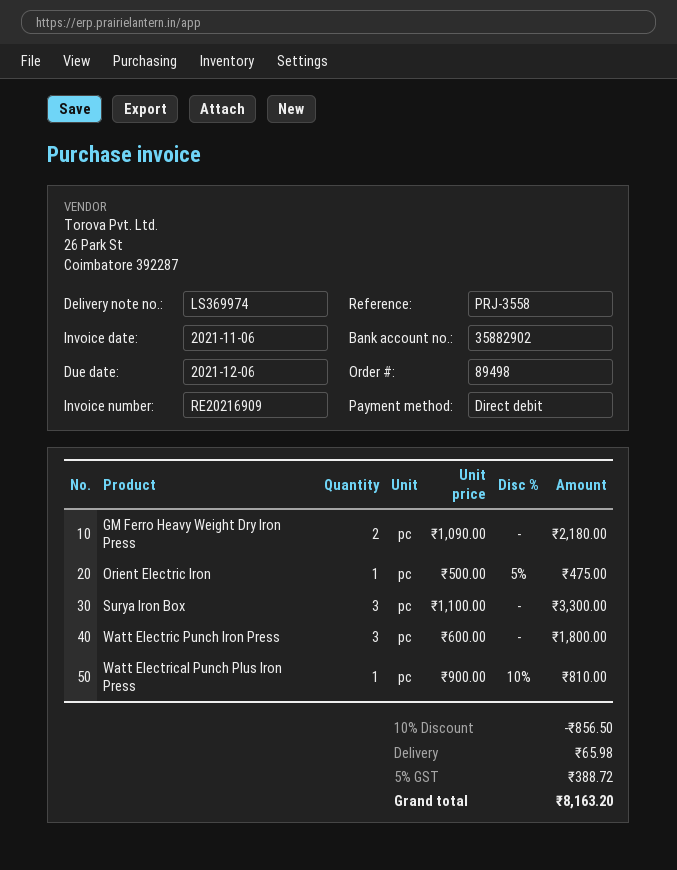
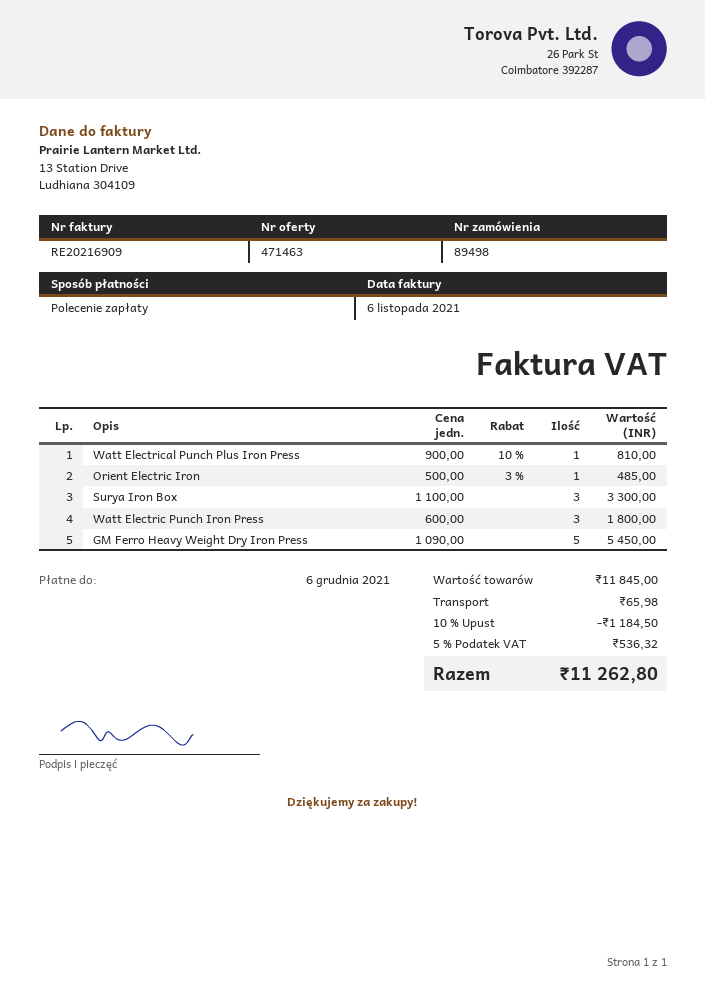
GM Ferro Heavy Weight Dry Iron Press: 2 x 1090.00 = 2180.00 -> 5 x 1090.00 = 5450.00
Orient Electric Iron: 1 x 500.00 - 5% = 475.00 -> 1 x 500.00 - 3% = 485.00
discount: 10% = 856.50 -> 10% = 1184.50
tax: 5% = 388.72 -> 5% = 536.32
total: 8163.20 -> 11262.80

